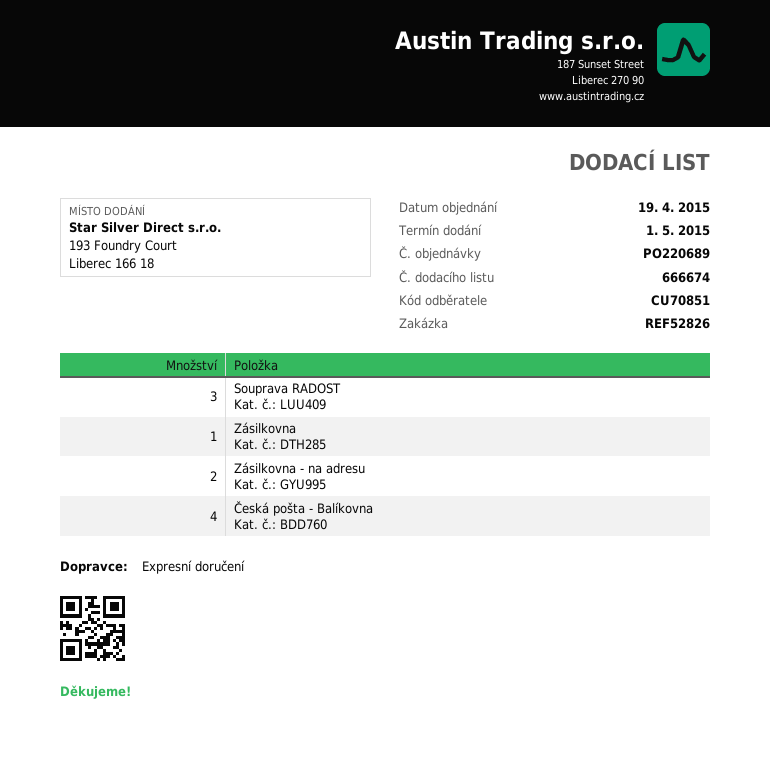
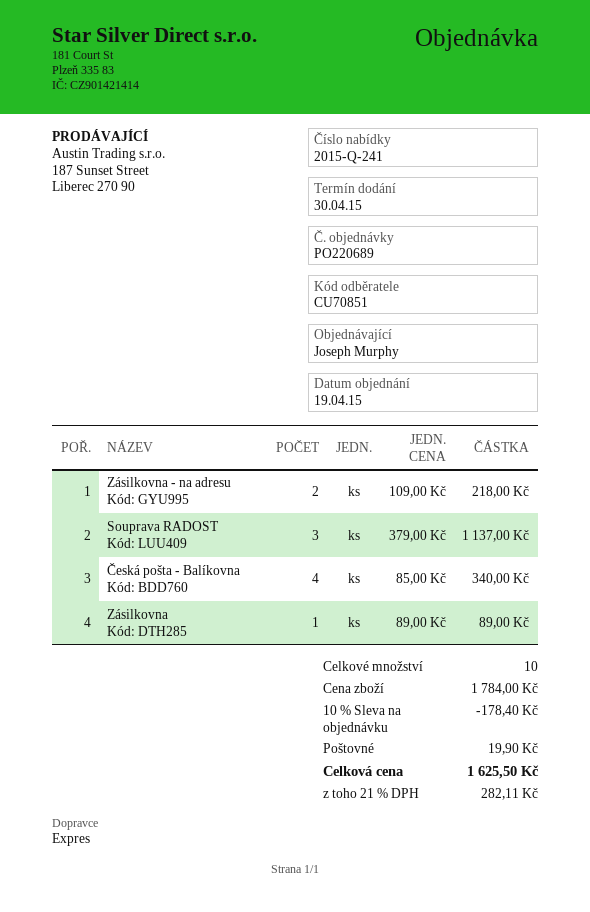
delivery date: 2015-05-01 -> 2015-04-30

